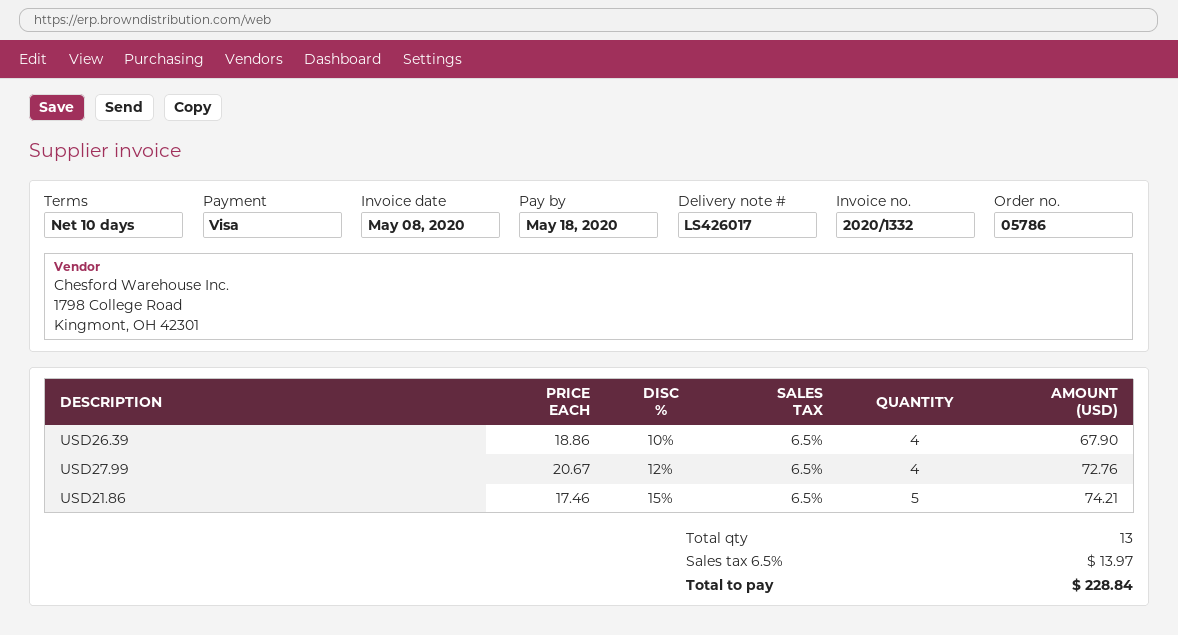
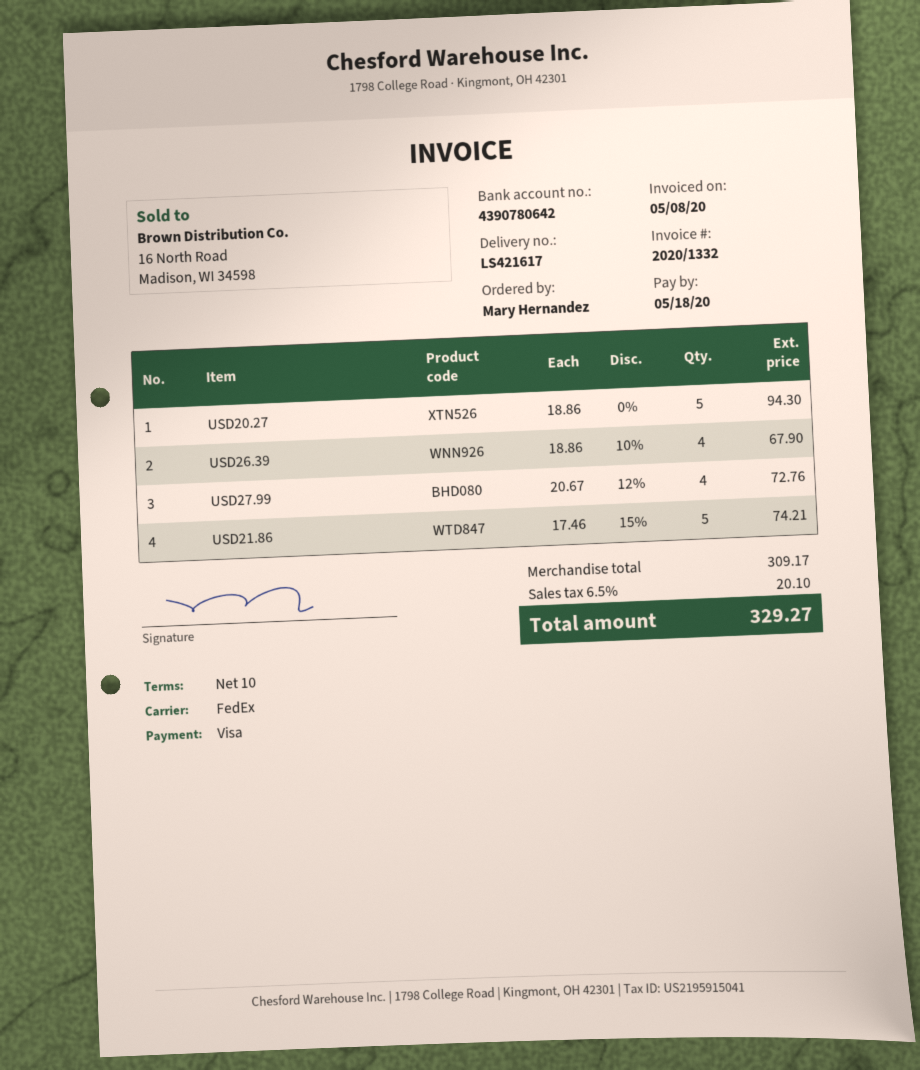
delivery note number: LS426017 -> LS421617
USD20.27: none -> 5 x 18.86 = 94.30
tax: 6.5% = 13.97 -> 6.5% = 20.10
total: 228.84 -> 329.27

